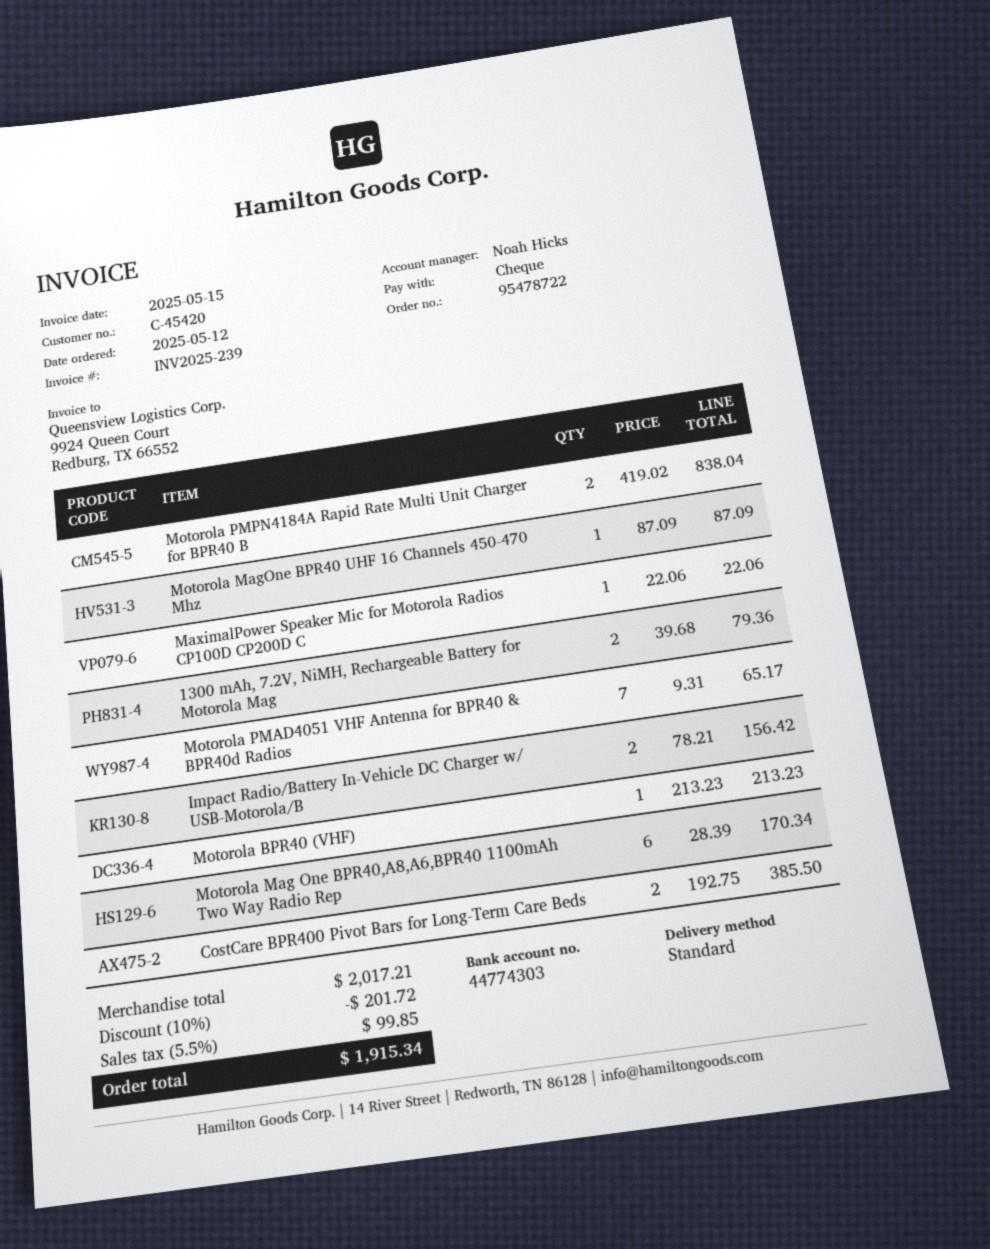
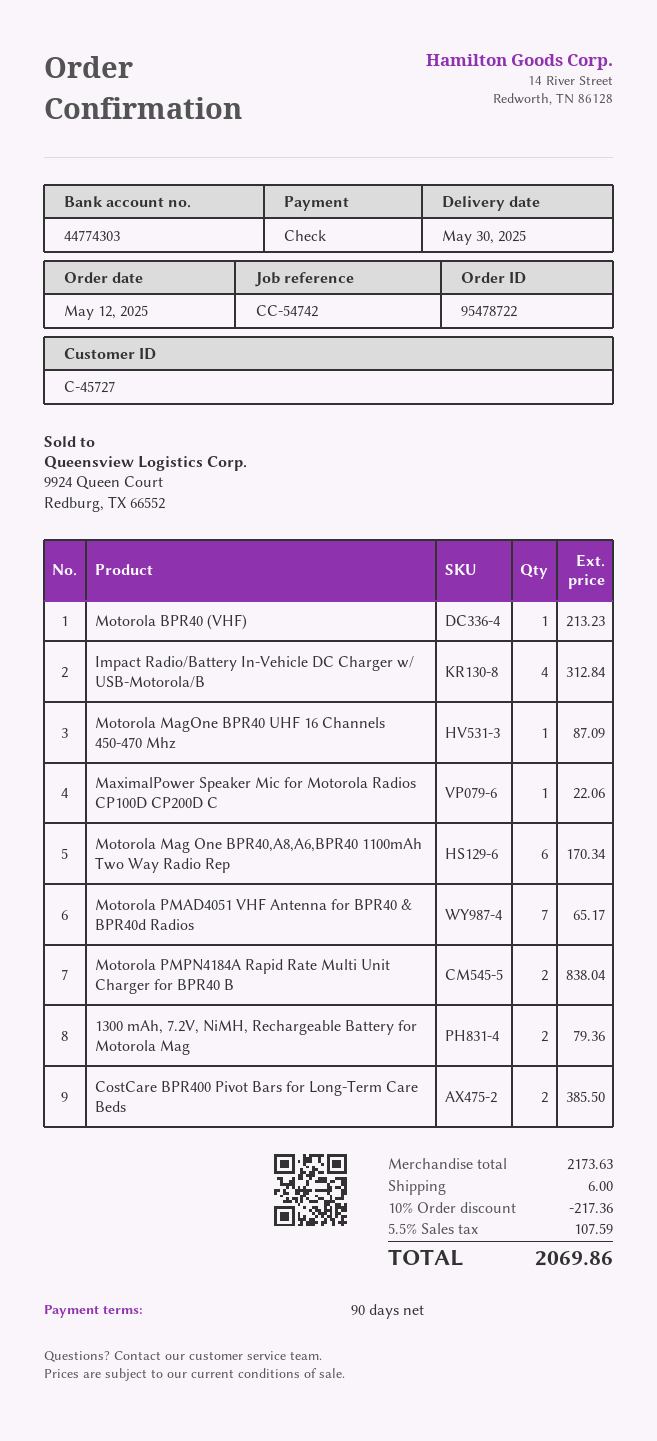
customer number: C-45420 -> C-45727
Impact Radio/Battery In-Vehicle DC Charger w/ USB-Motorola/B: 2 for 156.42 -> 4 for 312.84
subtotal: 2017.21 -> 2173.63
discount: 10% = 201.72 -> 10% = 217.36
shipping: none -> 6.00
tax: 5.5% = 99.85 -> 5.5% = 107.59
total: 1915.34 -> 2069.86

